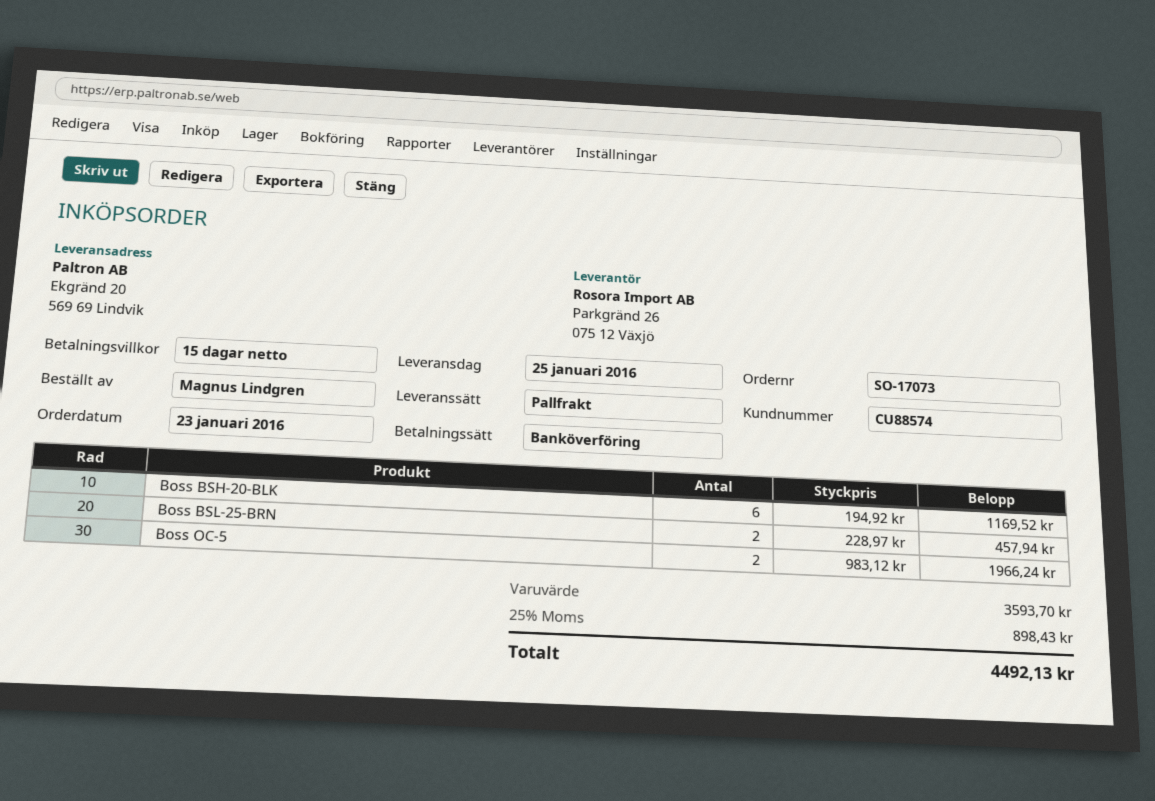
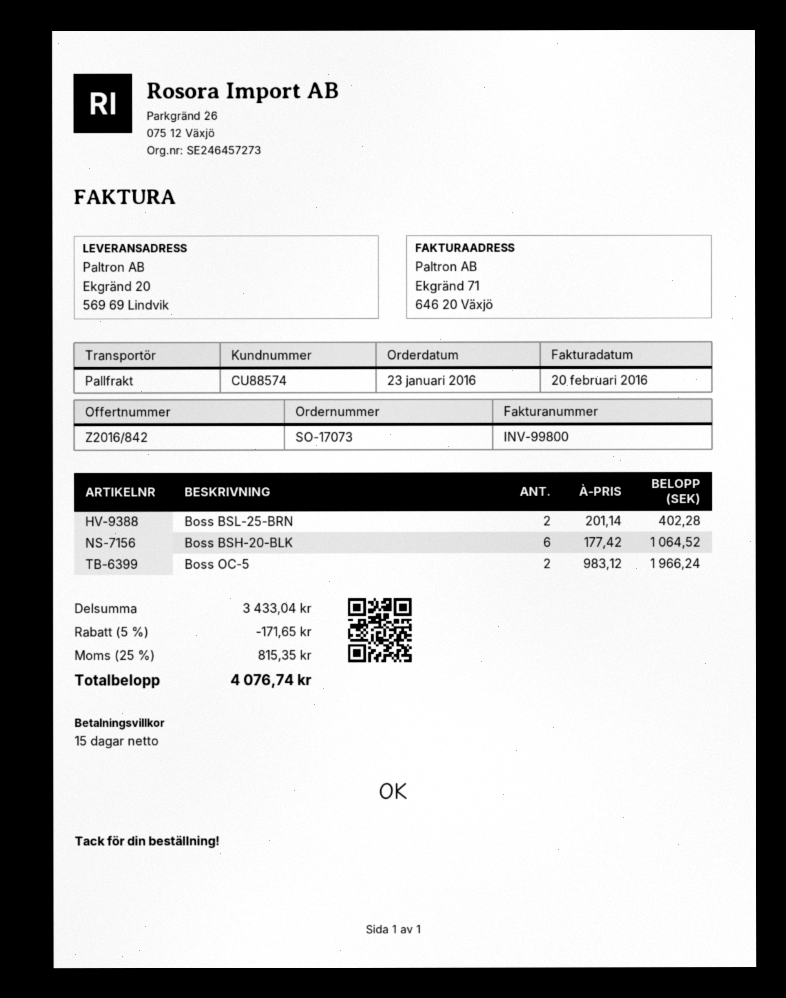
Boss BSH-20-BLK: 6 x 194.92 = 1169.52 -> 6 x 177.42 = 1064.52
Boss BSL-25-BRN: 2 x 228.97 = 457.94 -> 2 x 201.14 = 402.28
subtotal: 3593.70 -> 3433.04
discount: none -> 5% = 171.65
tax: 25% = 898.43 -> 25% = 815.35
total: 4492.13 -> 4076.74

